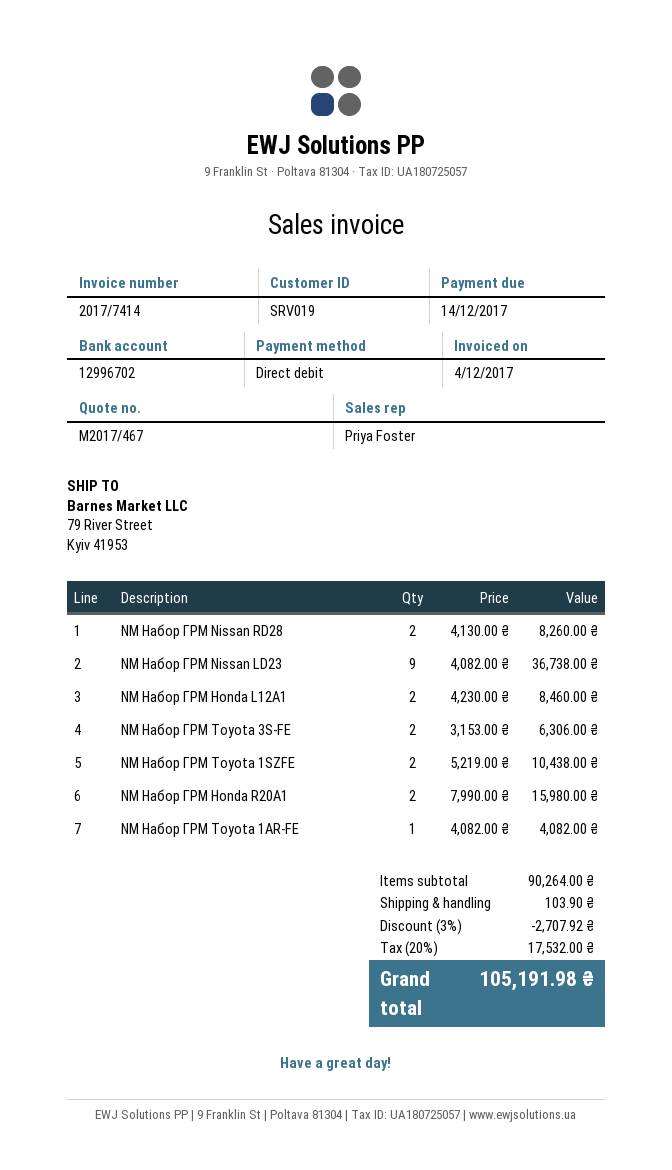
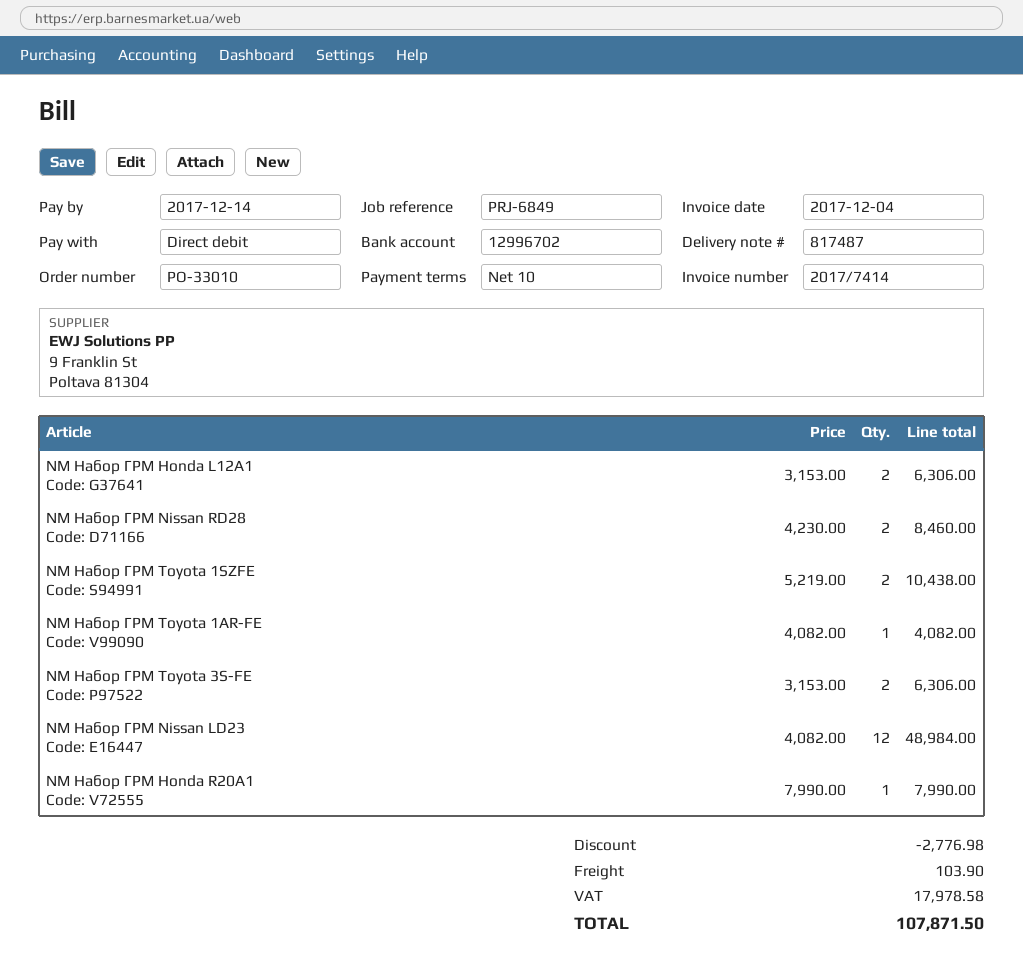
NM Набор ГРМ Nissan RD28: 2 x 4130.00 = 8260.00 -> 2 x 4230.00 = 8460.00
NM Набор ГРМ Nissan LD23: 9 x 4082.00 = 36738.00 -> 12 x 4082.00 = 48984.00
NM Набор ГРМ Honda L12A1: 2 x 4230.00 = 8460.00 -> 2 x 3153.00 = 6306.00
NM Набор ГРМ Honda R20A1: 2 x 7990.00 = 15980.00 -> 1 x 7990.00 = 7990.00
discount: 2707.92 -> 2776.98
tax: 17532.00 -> 17978.58
total: 105191.98 -> 107871.50

